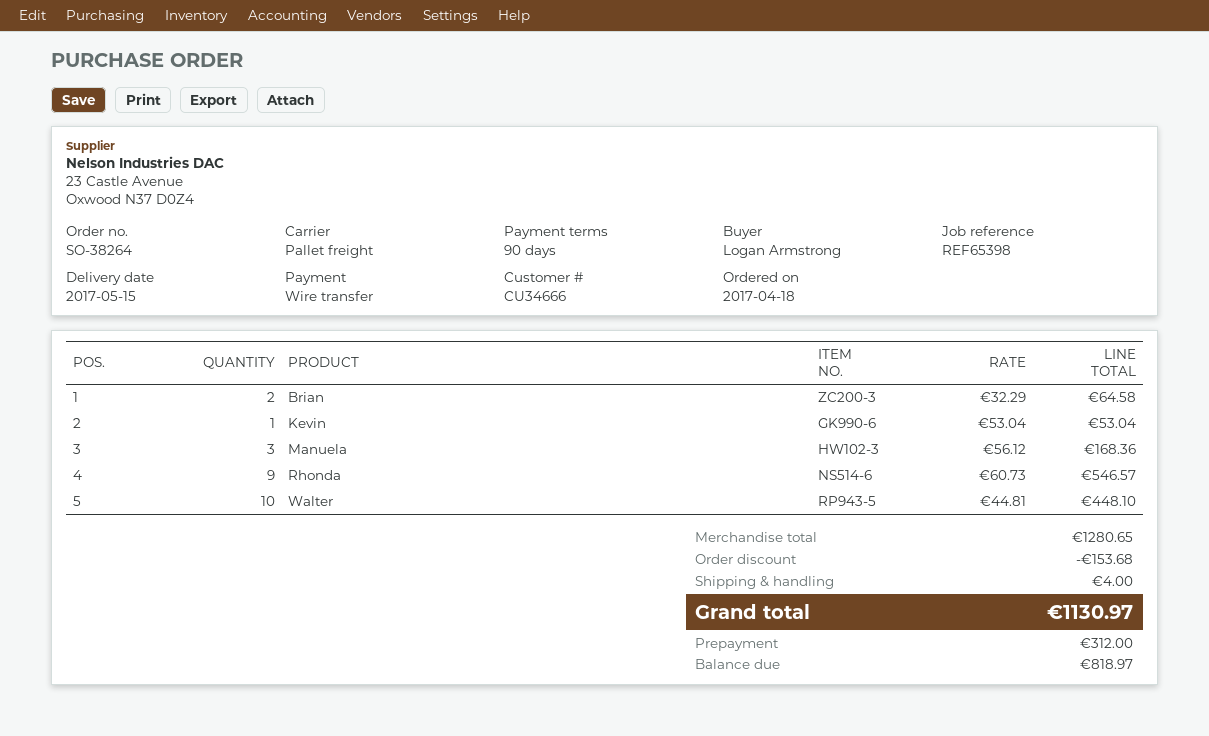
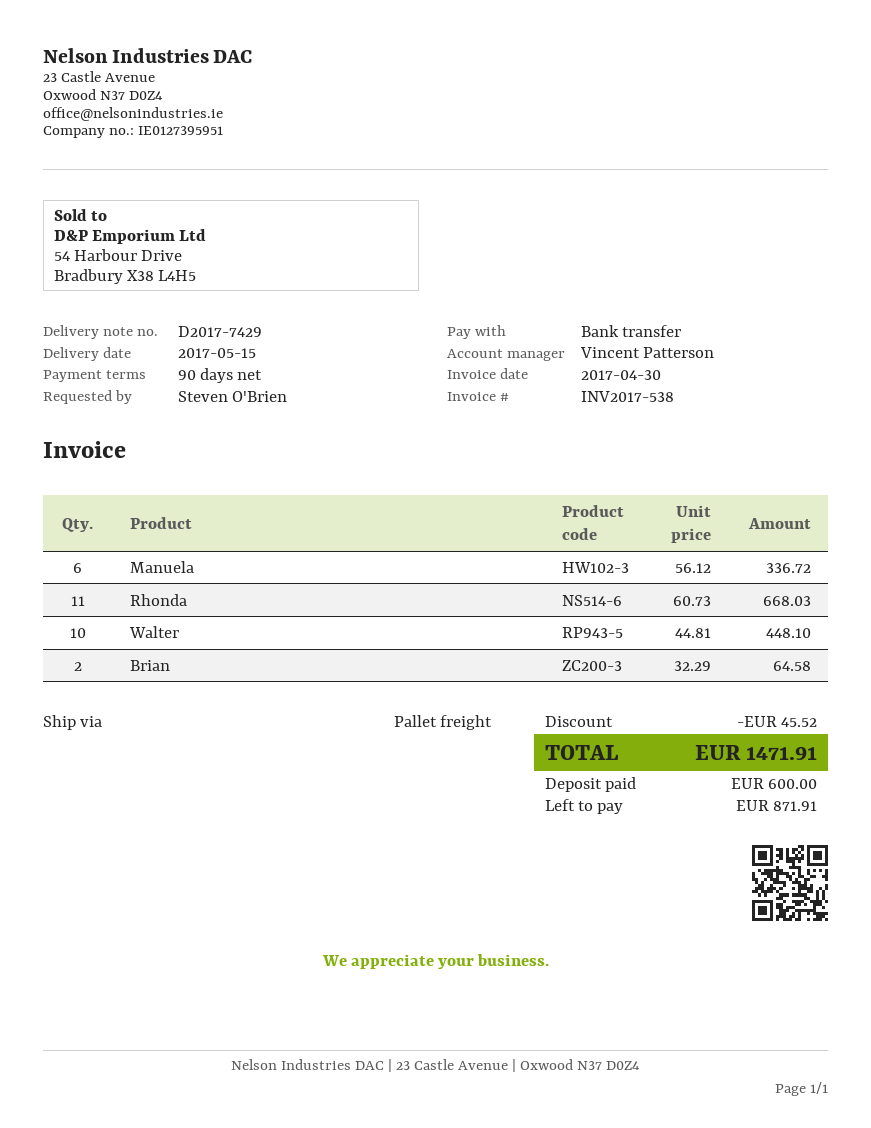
ordered by: Logan Armstrong -> Steven O'Brien
Kevin: 1 x 53.04 = 53.04 -> none
Manuela: 3 x 56.12 = 168.36 -> 6 x 56.12 = 336.72
Rhonda: 9 x 60.73 = 546.57 -> 11 x 60.73 = 668.03
discount: 153.68 -> 45.52
shipping: 4.00 -> none
total: 1130.97 -> 1471.91
deposit: 312.00 -> 600.00
balance: 818.97 -> 871.91

